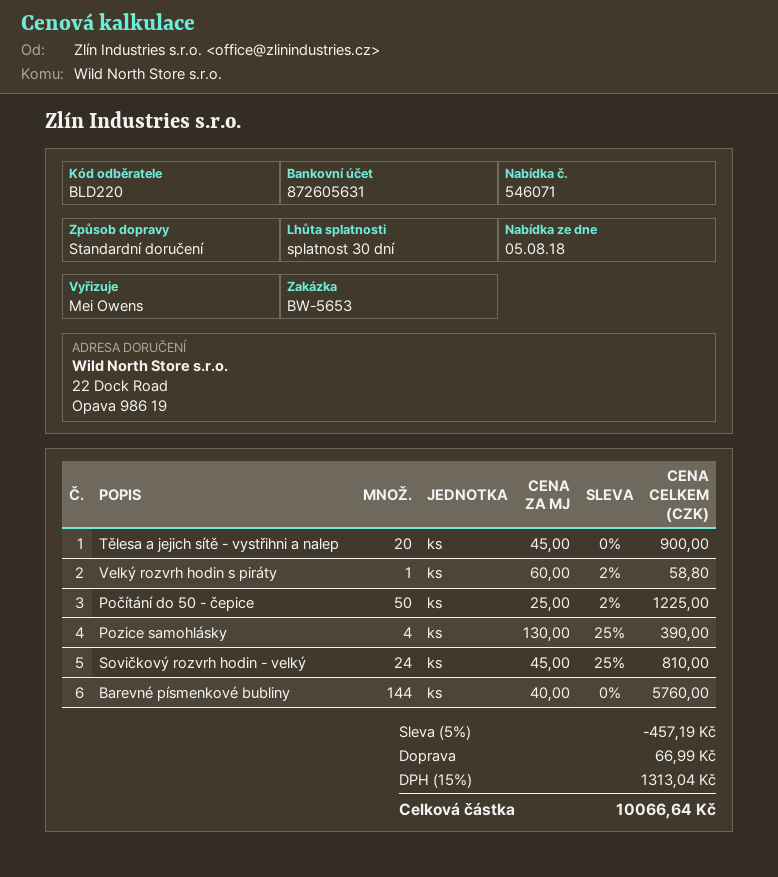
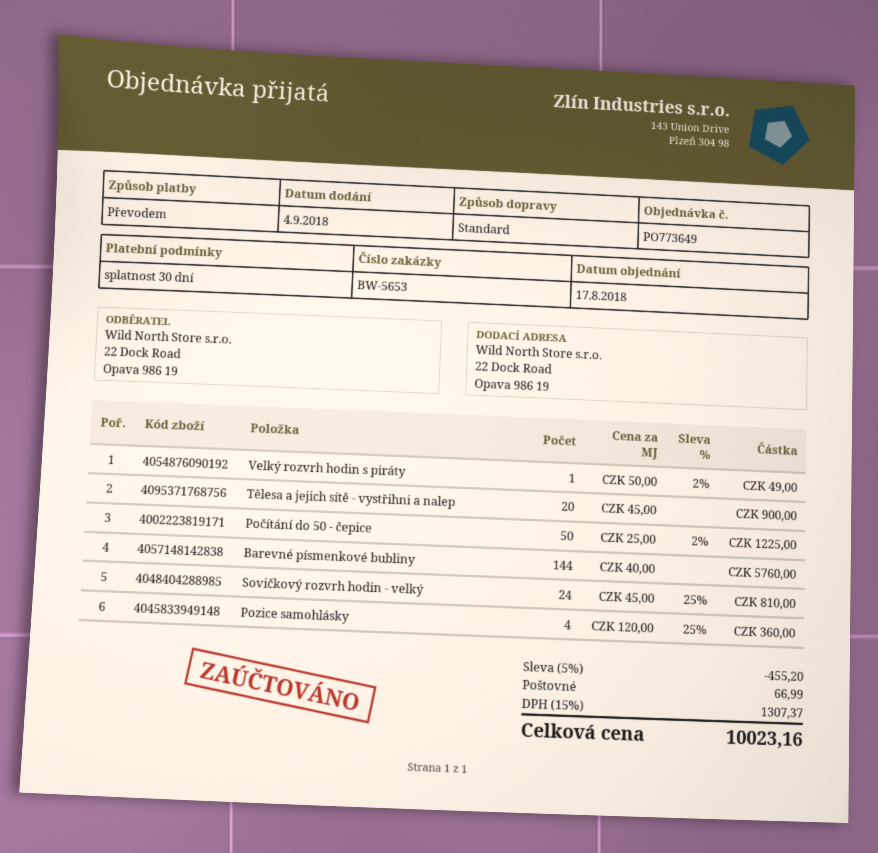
Velký rozvrh hodin s piráty: 1 x 60.00 - 2% = 58.80 -> 1 x 50.00 - 2% = 49.00
Pozice samohlásky: 4 x 130.00 - 25% = 390.00 -> 4 x 120.00 - 25% = 360.00
discount: 5% = 457.19 -> 5% = 455.20
tax: 15% = 1313.04 -> 15% = 1307.37
total: 10066.64 -> 10023.16

